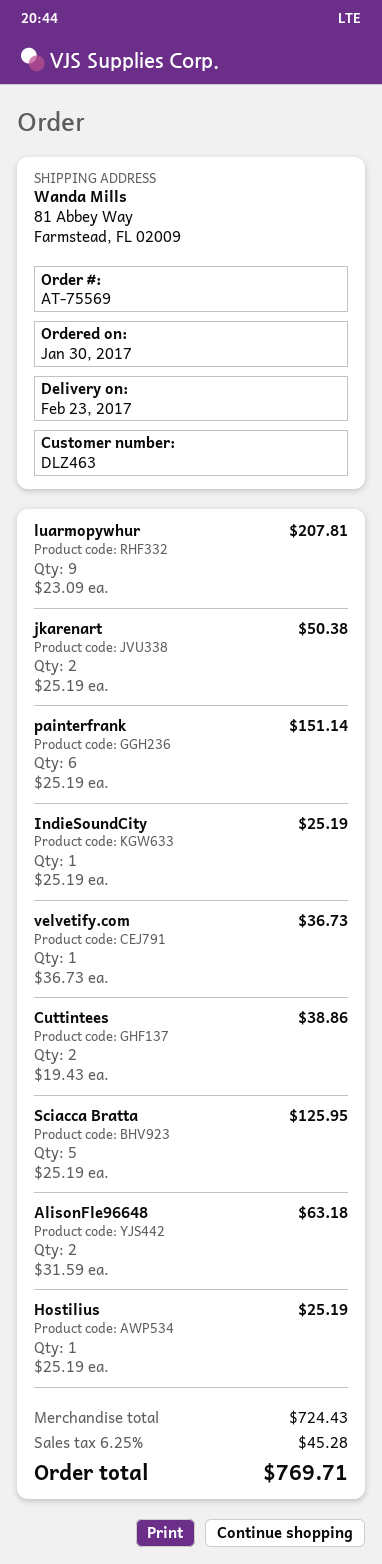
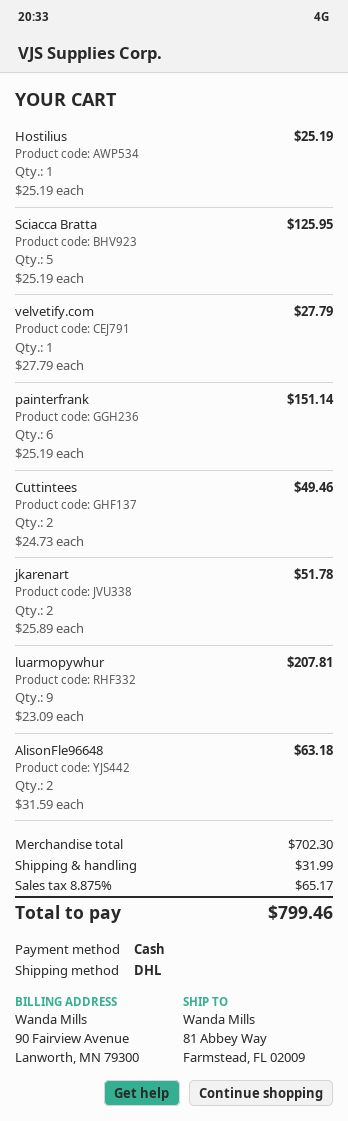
jkarenart: 2 x 25.19 = 50.38 -> 2 x 25.89 = 51.78
IndieSoundCity: 1 x 25.19 = 25.19 -> none
velvetify.com: 1 x 36.73 = 36.73 -> 1 x 27.79 = 27.79
Cuttintees: 2 x 19.43 = 38.86 -> 2 x 24.73 = 49.46
subtotal: 724.43 -> 702.30
shipping: none -> 31.99
tax: 6.25% = 45.28 -> 8.875% = 65.17
total: 769.71 -> 799.46

